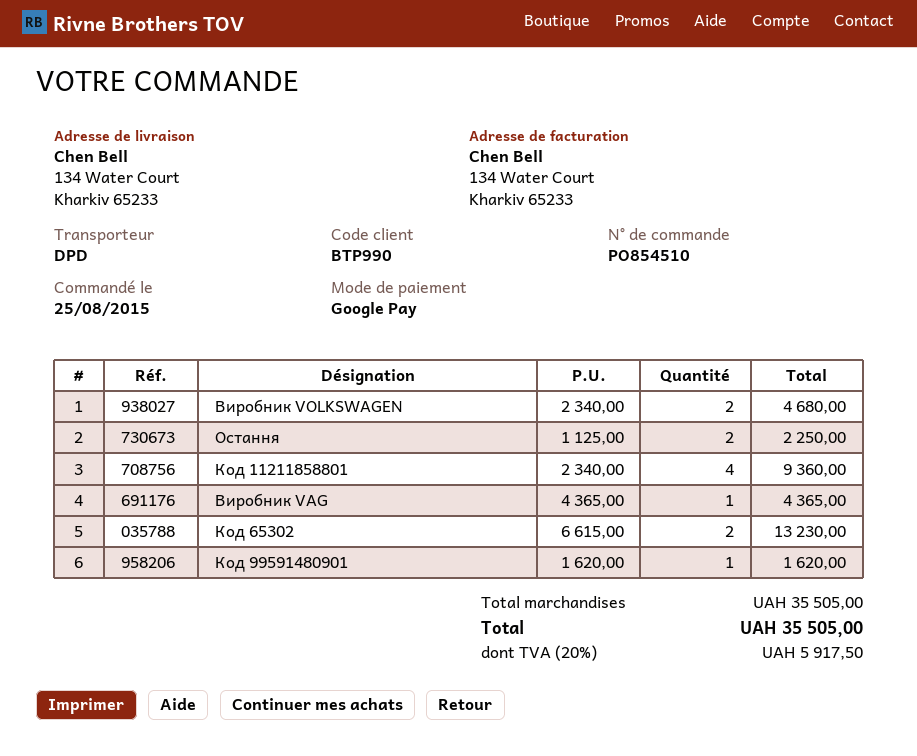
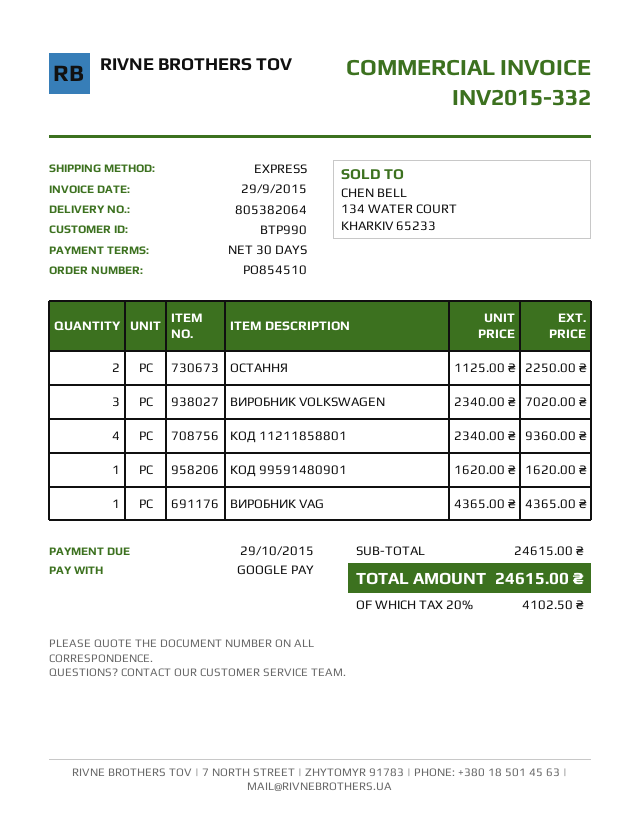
shipping method: DPD -> express
Виробник VOLKSWAGEN: 2 x 2340.00 = 4680.00 -> 3 x 2340.00 = 7020.00
Код 65302: 2 x 6615.00 = 13230.00 -> none
subtotal: 35505.00 -> 24615.00
tax: 20% = 5917.50 -> 20% = 4102.50
total: 35505.00 -> 24615.00

